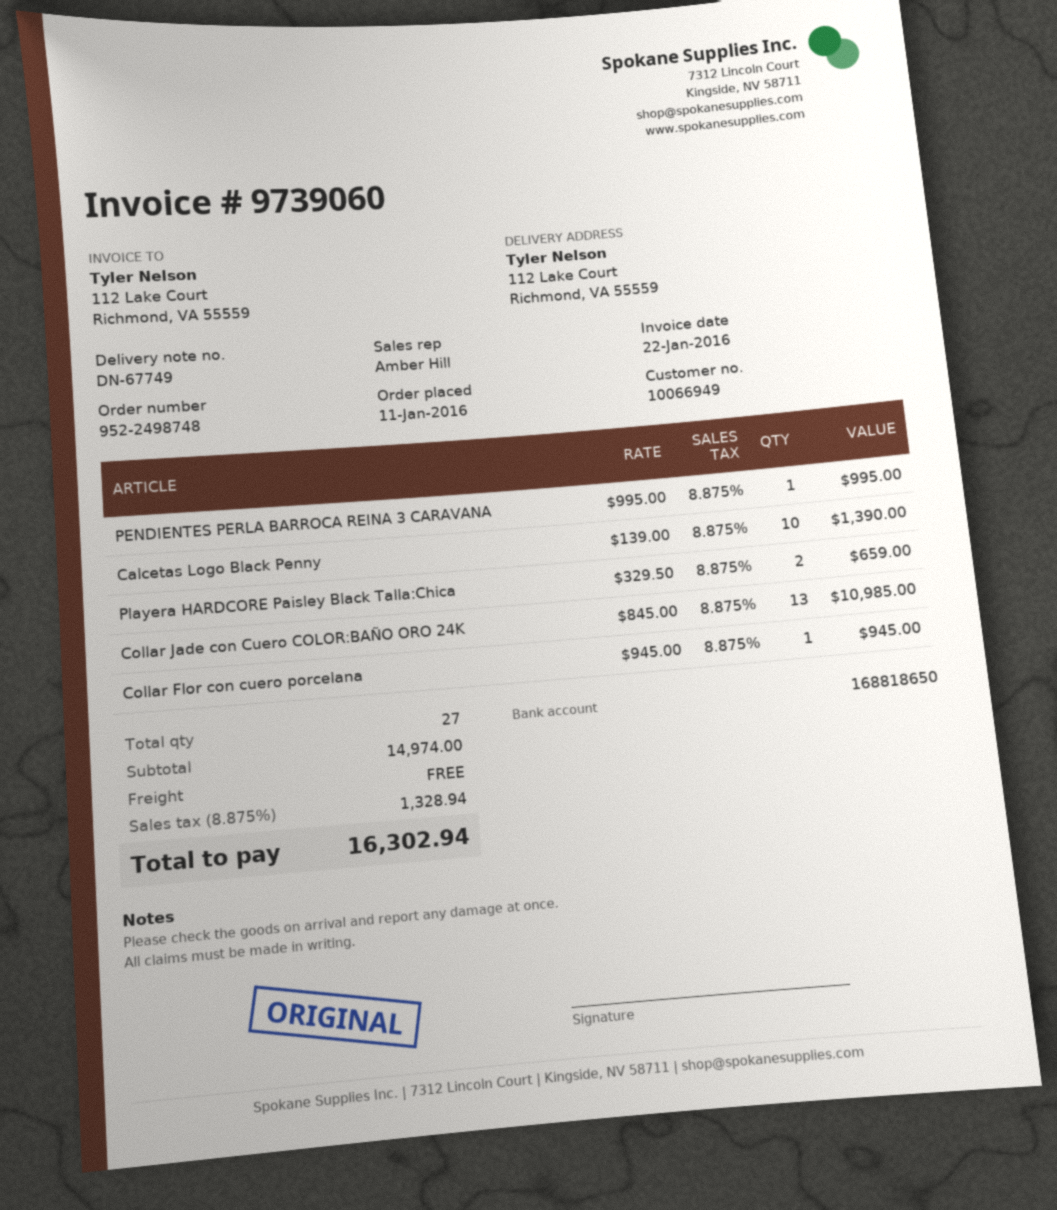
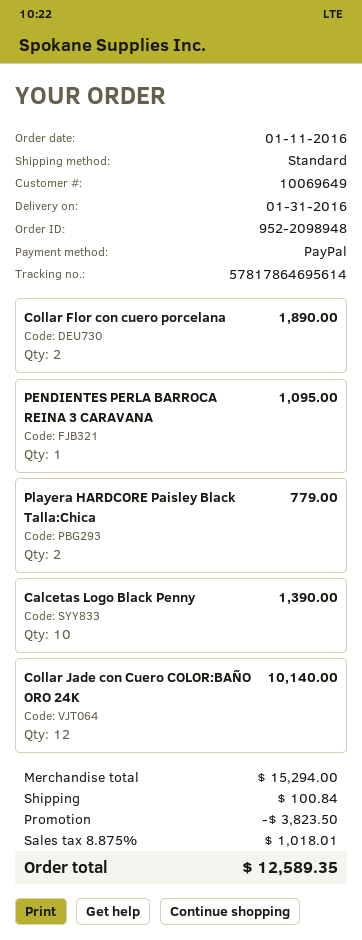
order number: 952-2498748 -> 952-2098948
customer number: 10066949 -> 10069649
PENDIENTES PERLA BARROCA REINA 3 CARAVANA: 1 for 995.00 -> 1 for 1095.00
Playera HARDCORE Paisley Black Talla:Chica: 2 for 659.00 -> 2 for 779.00
Collar Jade con Cuero COLOR:BAÑO ORO 24K: 13 for 10985.00 -> 12 for 10140.00
Collar Flor con cuero porcelana: 1 for 945.00 -> 2 for 1890.00
subtotal: 14974.00 -> 15294.00
discount: none -> 3823.50
shipping: 0.00 -> 100.84
tax: 8.875% = 1328.94 -> 8.875% = 1018.01
total: 16302.94 -> 12589.35

